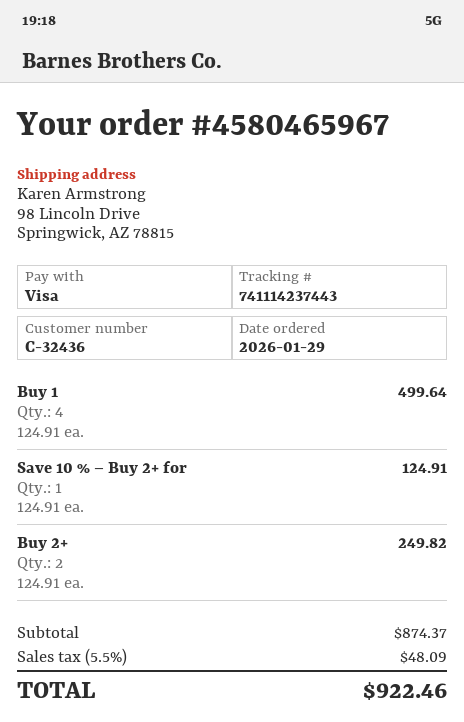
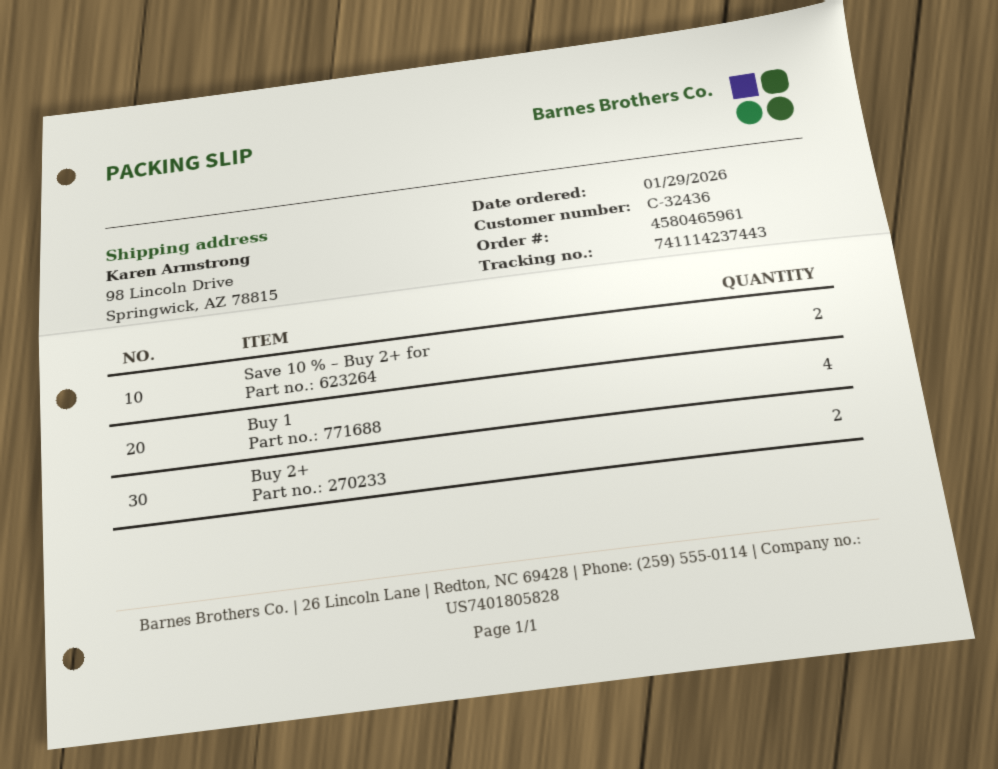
order number: 4580465967 -> 4580465961
Save 10 % – Buy 2+ for: 1 -> 2

